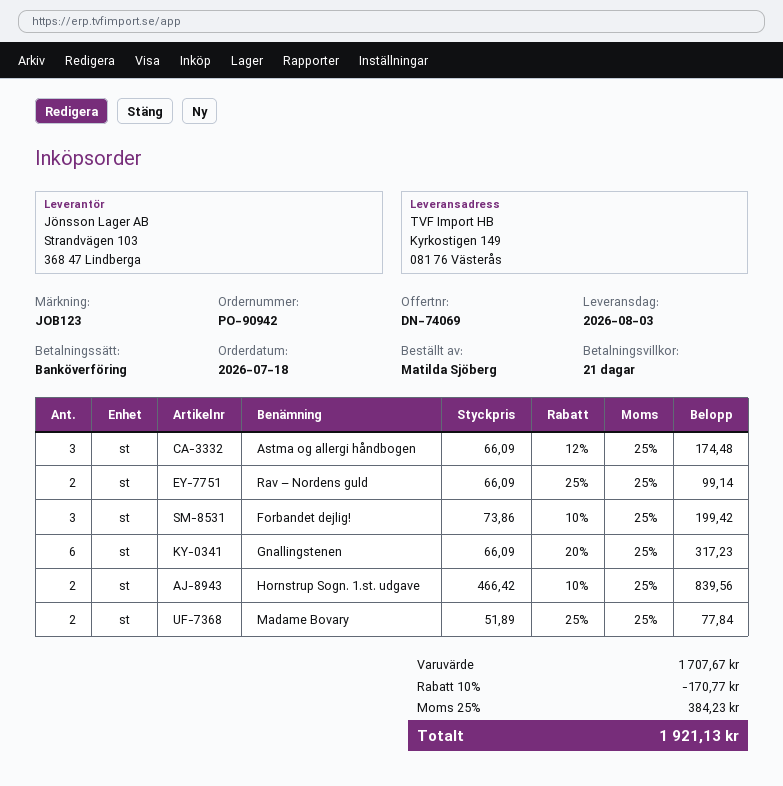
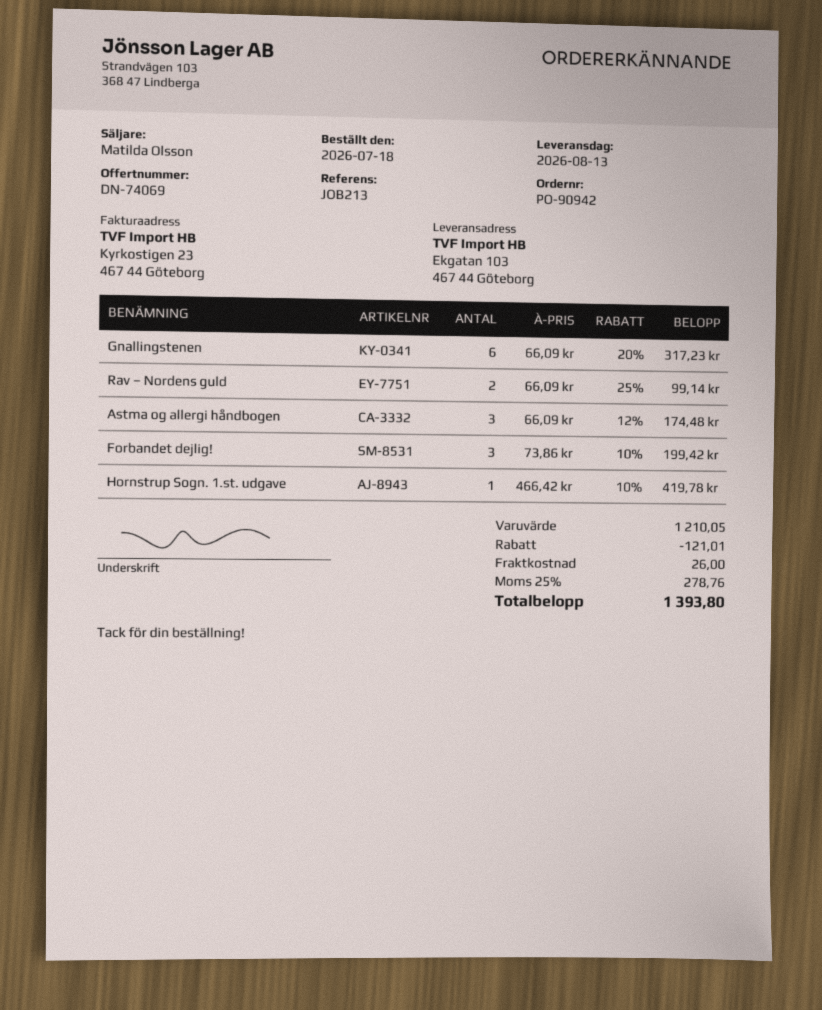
delivery date: 2026-08-03 -> 2026-08-13
reference: JOB123 -> JOB213
ship to: Kyrkostigen 149, 081 76 Västerås -> Ekgatan 103, 467 44 Göteborg
Hornstrup Sogn. 1.st. udgave: 2 x 466.42 - 10% = 839.56 -> 1 x 466.42 - 10% = 419.78
Madame Bovary: 2 x 51.89 - 25% = 77.84 -> none
subtotal: 1707.67 -> 1210.05
discount: 170.77 -> 121.01
shipping: none -> 26.00
tax: 25% = 384.23 -> 25% = 278.76
total: 1921.13 -> 1393.80

